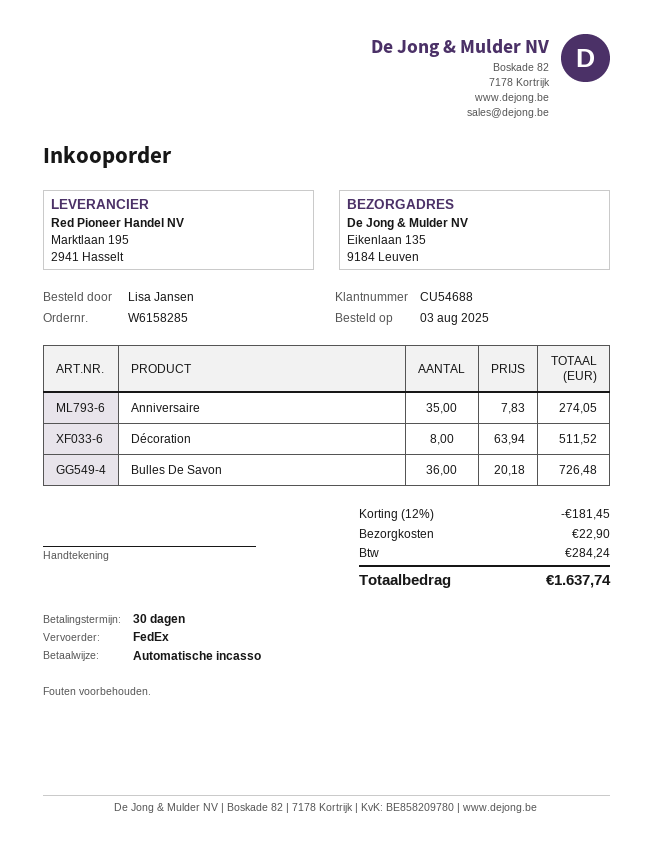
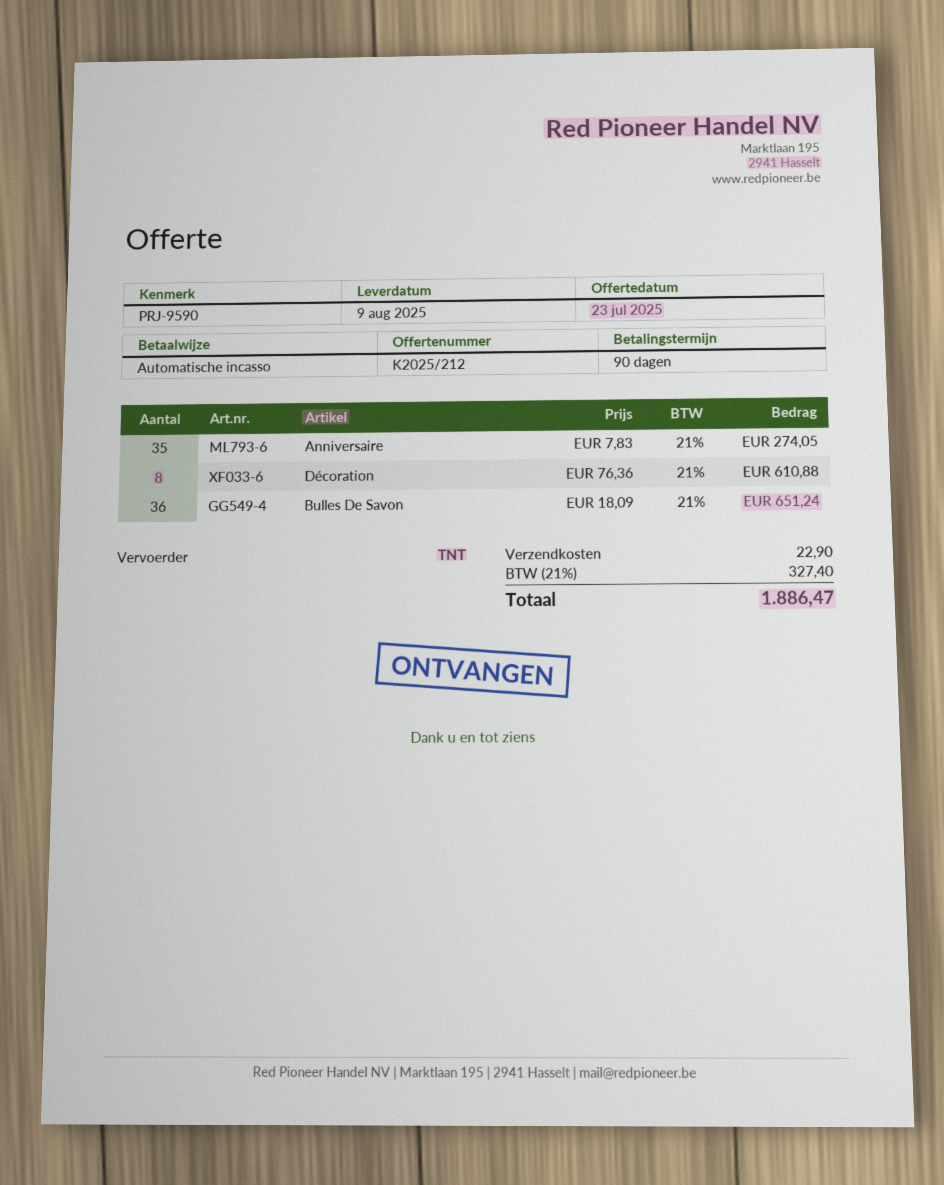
payment terms: 30 days -> 90 days
shipping method: FedEx -> TNT
Décoration: 8 x 63.94 = 511.52 -> 8 x 76.36 = 610.88
Bulles De Savon: 36 x 20.18 = 726.48 -> 36 x 18.09 = 651.24
discount: 12% = 181.45 -> none
tax: 284.24 -> 327.40
total: 1637.74 -> 1886.47

